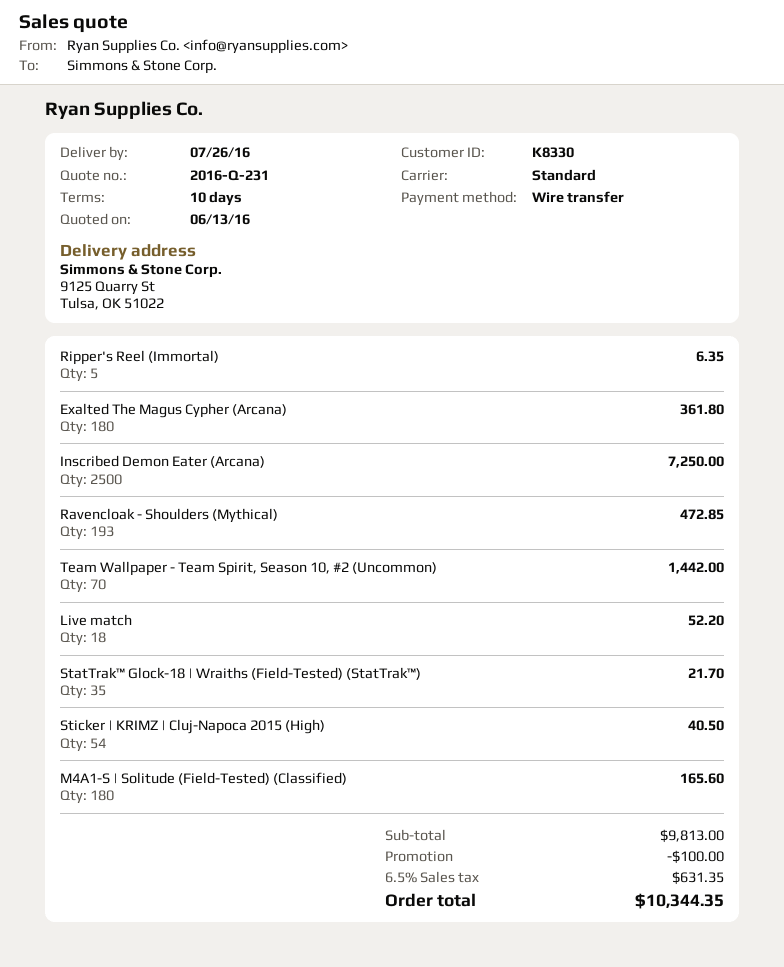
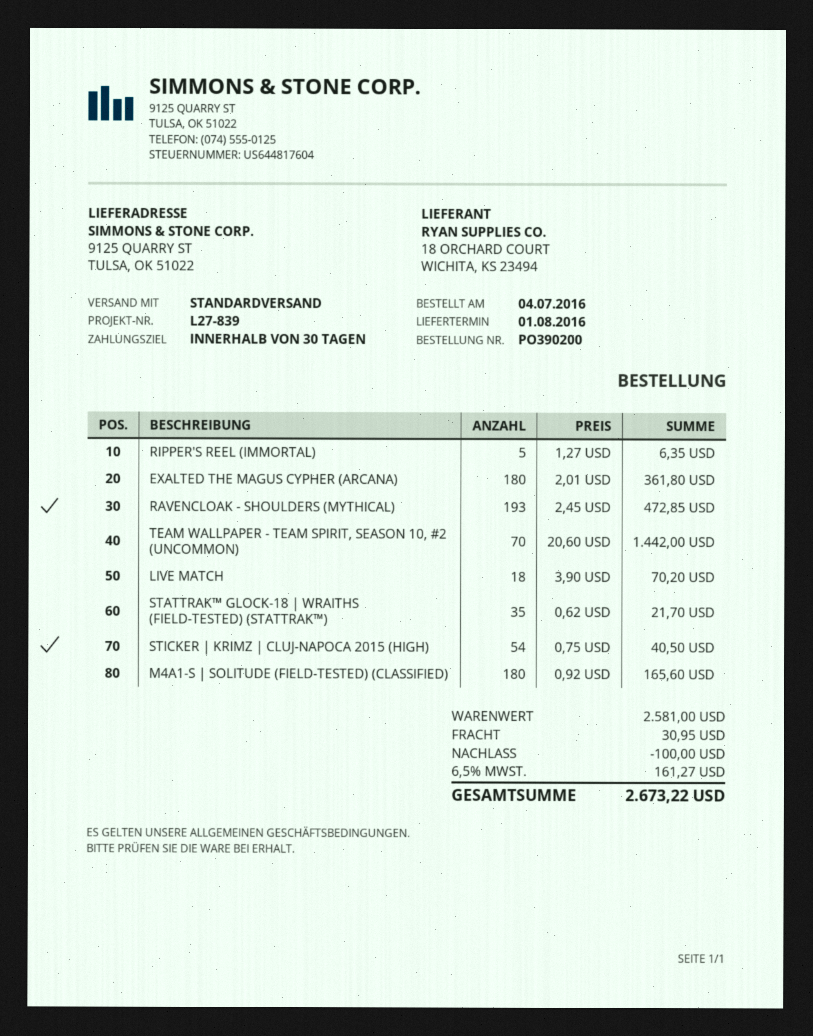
delivery date: 2016-07-26 -> 2016-08-01
payment terms: 10 days -> 30 days
Inscribed Demon Eater (Arcana): 2500 for 7250.00 -> none
Live match: 18 for 52.20 -> 18 for 70.20
subtotal: 9813.00 -> 2581.00
shipping: none -> 30.95
tax: 6.5% = 631.35 -> 6.5% = 161.27
total: 10344.35 -> 2673.22

